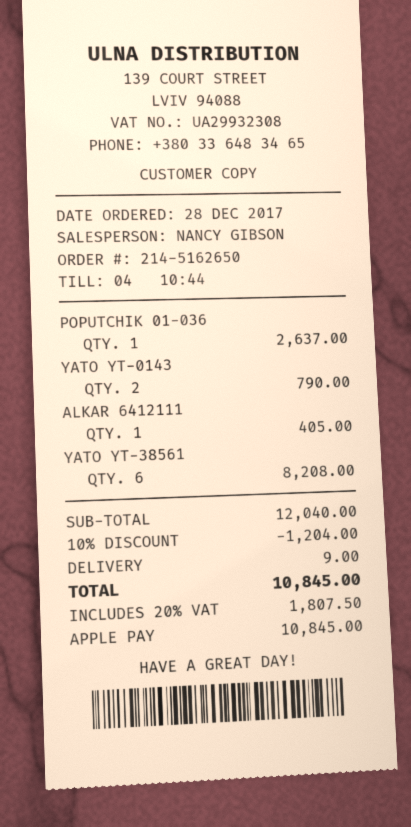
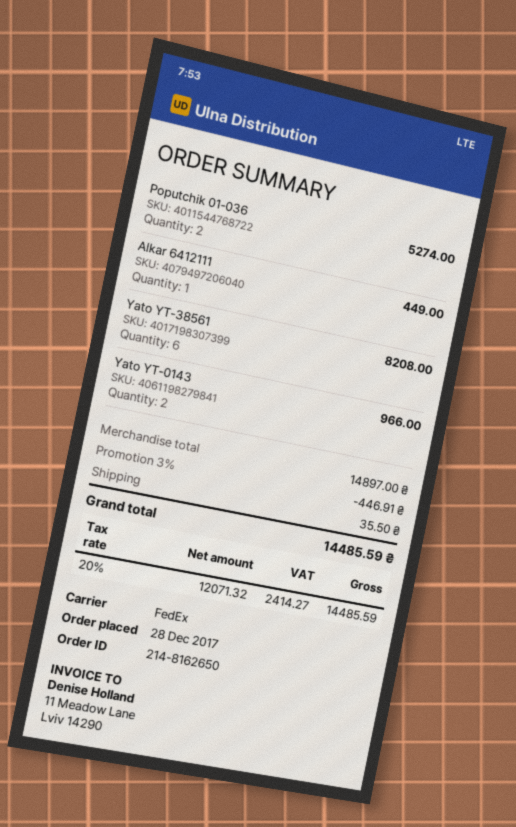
order number: 214-5162650 -> 214-8162650
POPUTCHIK 01-036: 1 for 2637.00 -> 2 for 5274.00
YATO YT-0143: 2 for 790.00 -> 2 for 966.00
ALKAR 6412111: 1 for 405.00 -> 1 for 449.00
subtotal: 12040.00 -> 14897.00
discount: 10% = 1204.00 -> 3% = 446.91
shipping: 9.00 -> 35.50
tax: 20% = 1807.50 -> 20% = 2414.27
total: 10845.00 -> 14485.59

